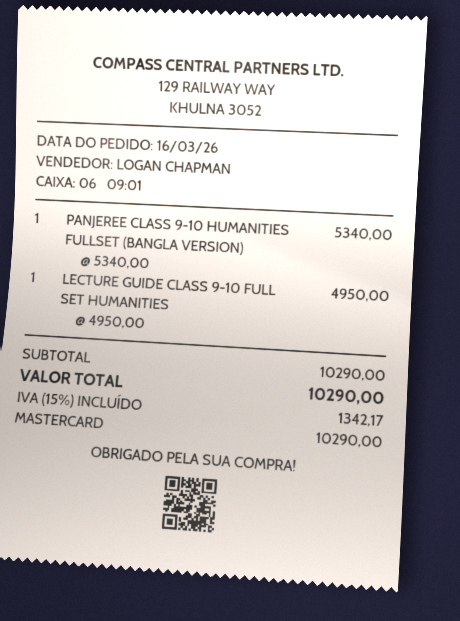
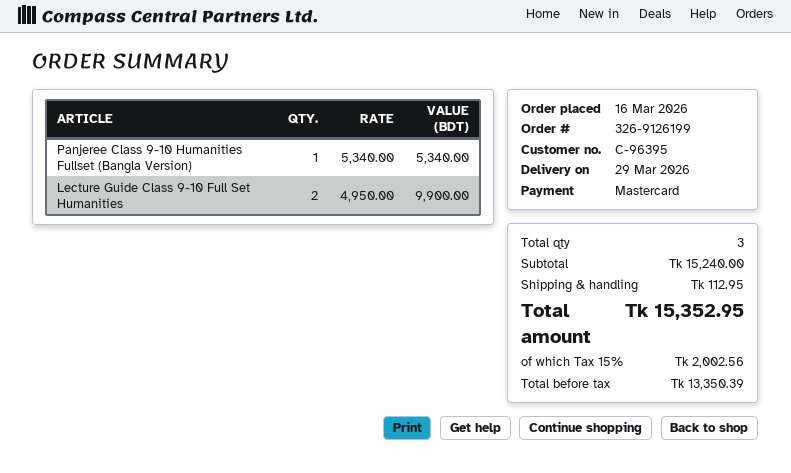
LECTURE GUIDE CLASS 9-10 FULL SET HUMANITIES: 1 x 4950.00 = 4950.00 -> 2 x 4950.00 = 9900.00
subtotal: 10290.00 -> 15240.00
shipping: none -> 112.95
tax: 15% = 1342.17 -> 15% = 2002.56
total: 10290.00 -> 15352.95

